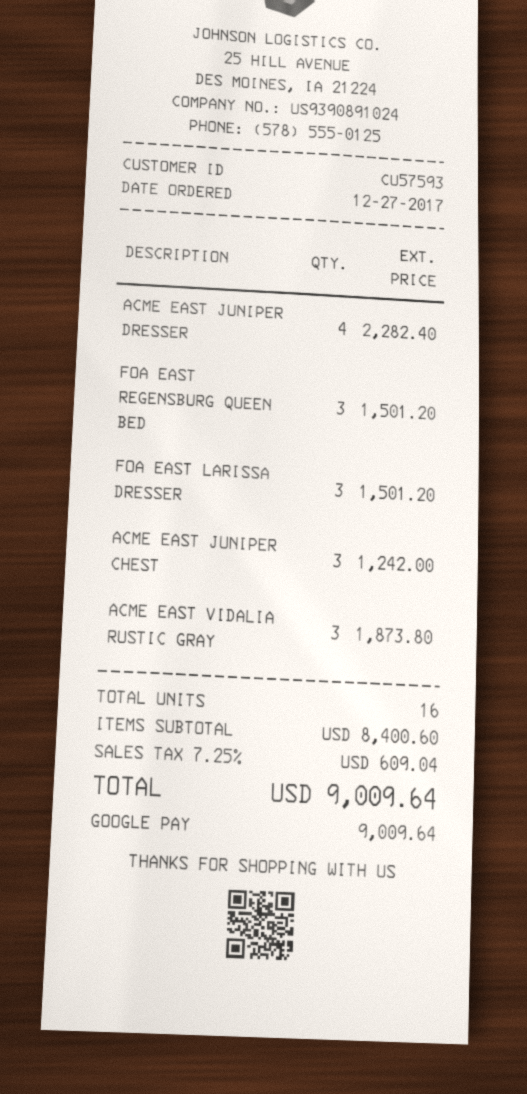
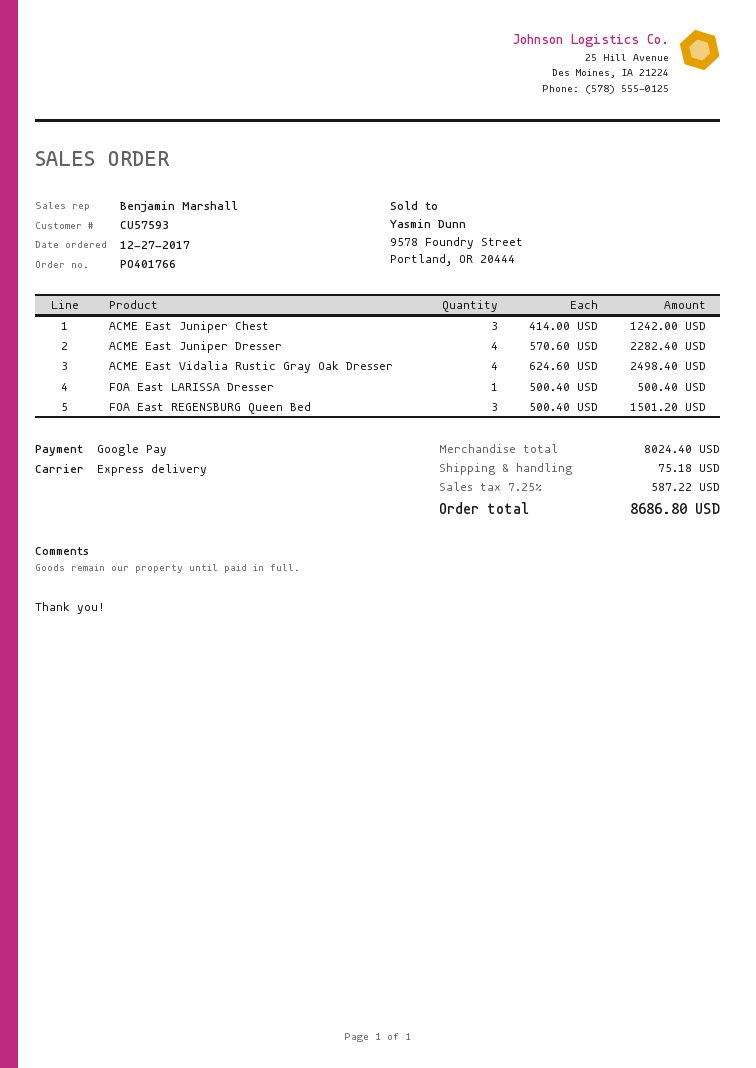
FOA EAST LARISSA DRESSER: 3 for 1501.20 -> 1 for 500.40
ACME EAST VIDALIA RUSTIC GRAY: 3 for 1873.80 -> 4 for 2498.40
subtotal: 8400.60 -> 8024.40
shipping: none -> 75.18
tax: 7.25% = 609.04 -> 7.25% = 587.22
total: 9009.64 -> 8686.80

